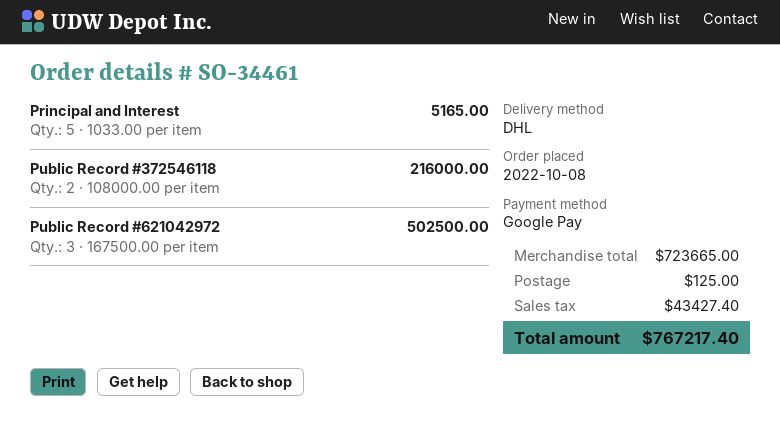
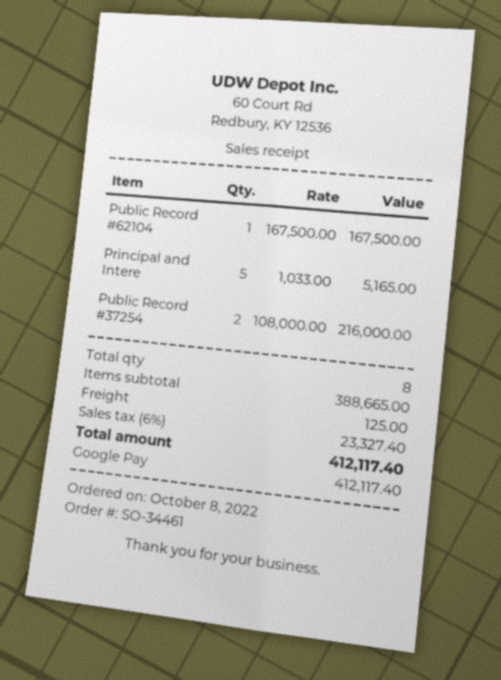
Public Record #621042972: 3 x 167500.00 = 502500.00 -> 1 x 167500.00 = 167500.00
subtotal: 723665.00 -> 388665.00
tax: 43427.40 -> 23327.40
total: 767217.40 -> 412117.40

